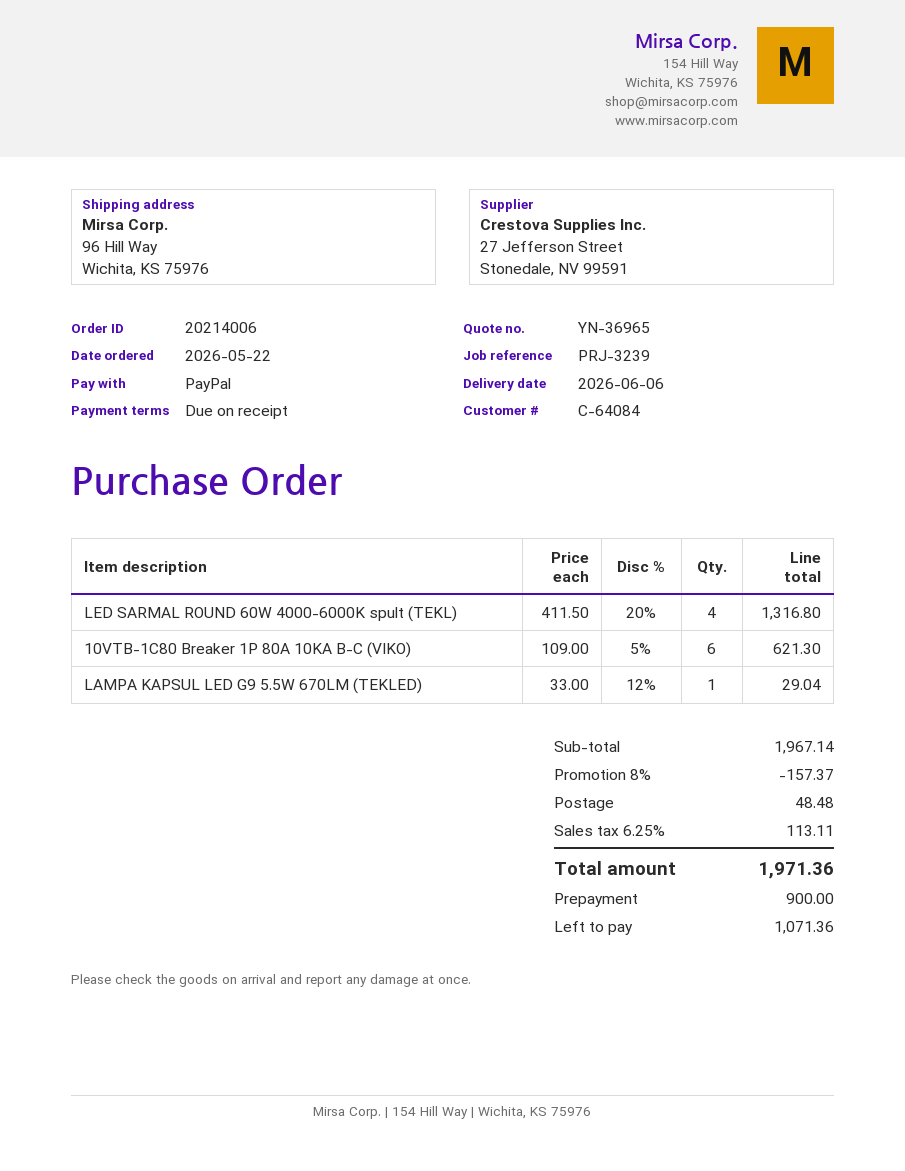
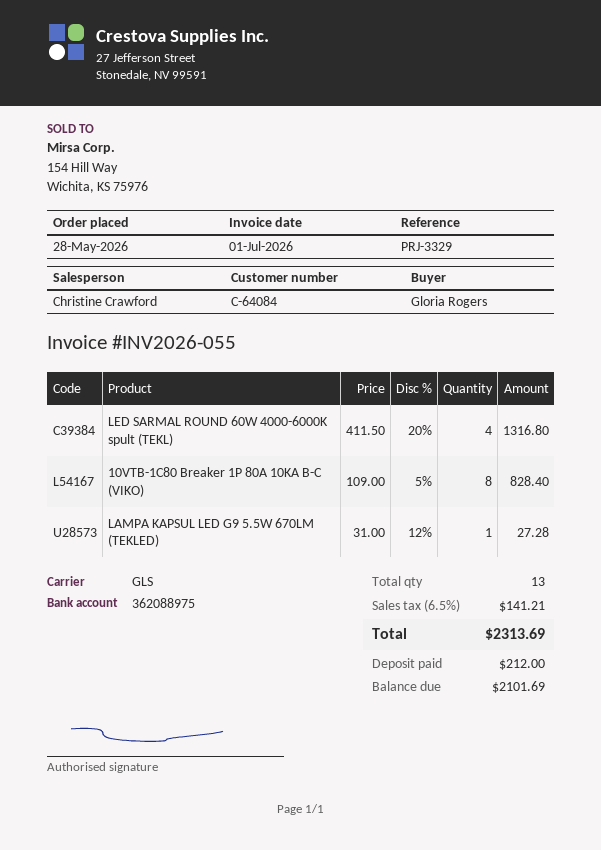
order date: 2026-05-22 -> 2026-05-28
reference: PRJ-3239 -> PRJ-3329
10VTB-1C80 Breaker 1P 80A 10KA B-C (VIKO): 6 x 109.00 - 5% = 621.30 -> 8 x 109.00 - 5% = 828.40
LAMPA KAPSUL LED G9 5.5W 670LM (TEKLED): 1 x 33.00 - 12% = 29.04 -> 1 x 31.00 - 12% = 27.28
discount: 8% = 157.37 -> none
shipping: 48.48 -> none
tax: 6.25% = 113.11 -> 6.5% = 141.21
total: 1971.36 -> 2313.69
deposit: 900.00 -> 212.00
balance: 1071.36 -> 2101.69

